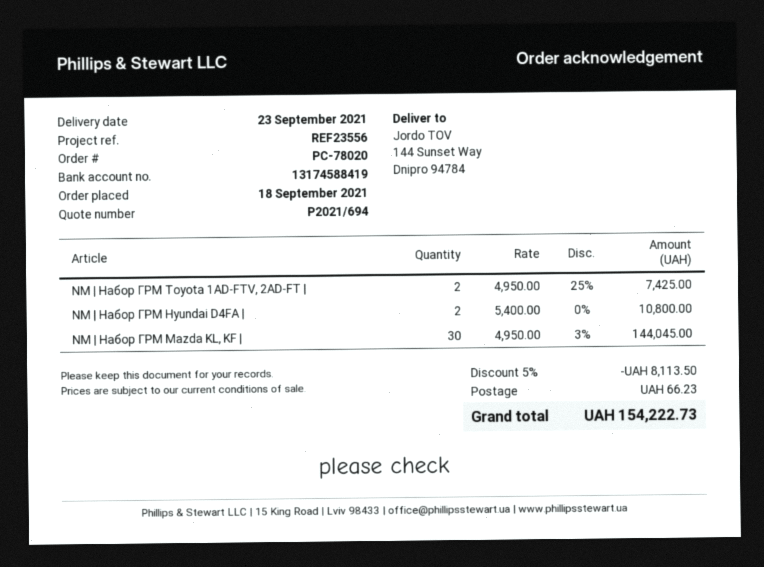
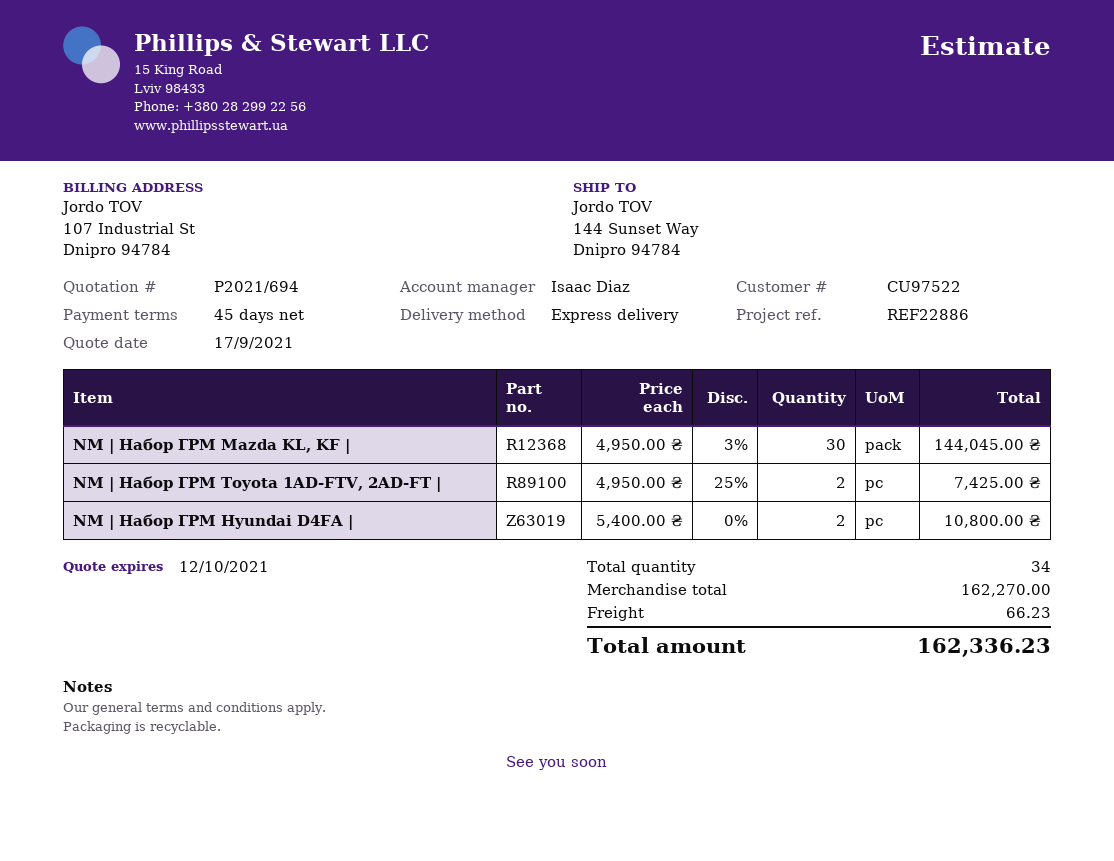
reference: REF23556 -> REF22886
discount: 5% = 8113.50 -> none
total: 154222.73 -> 162336.23

